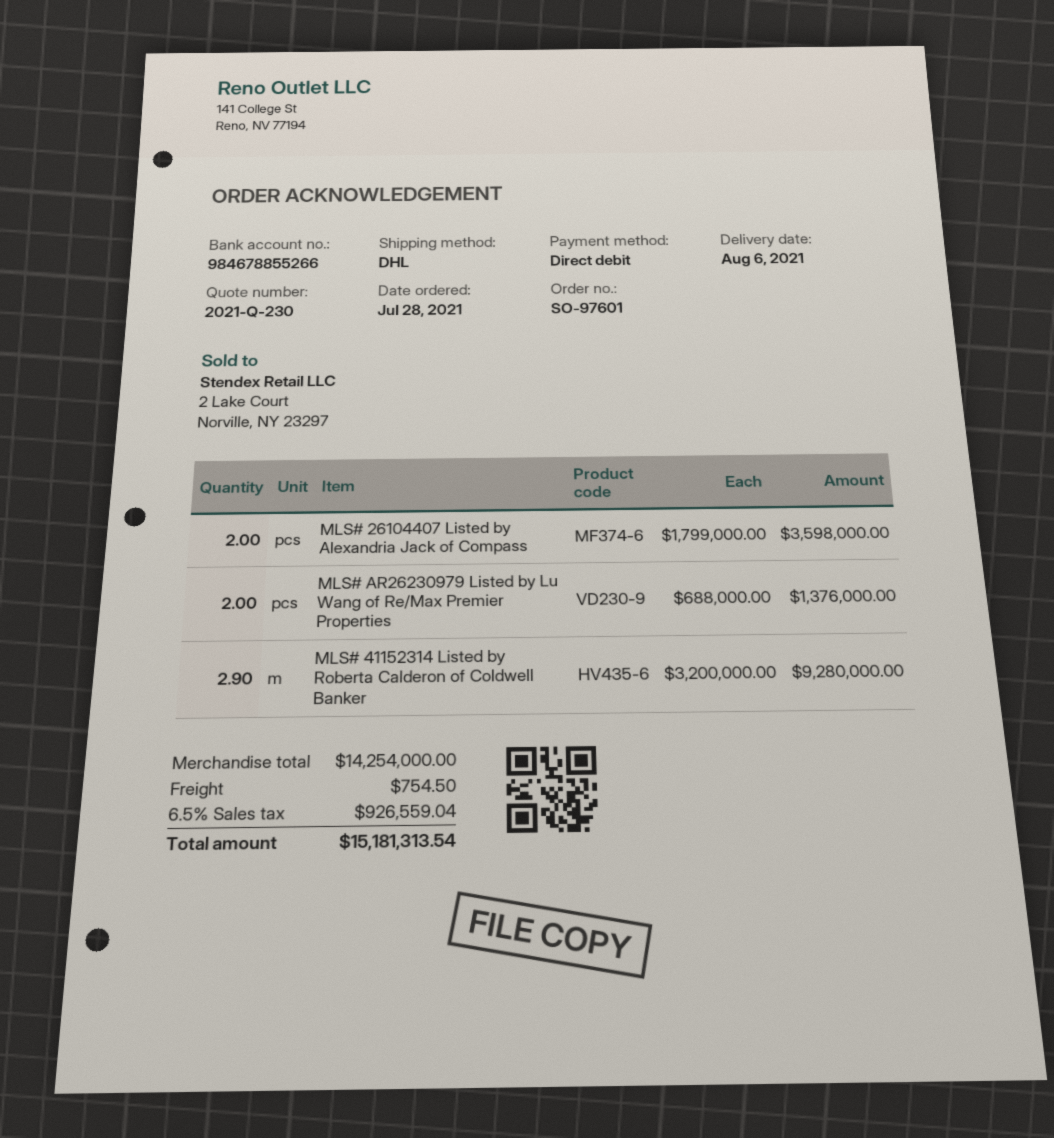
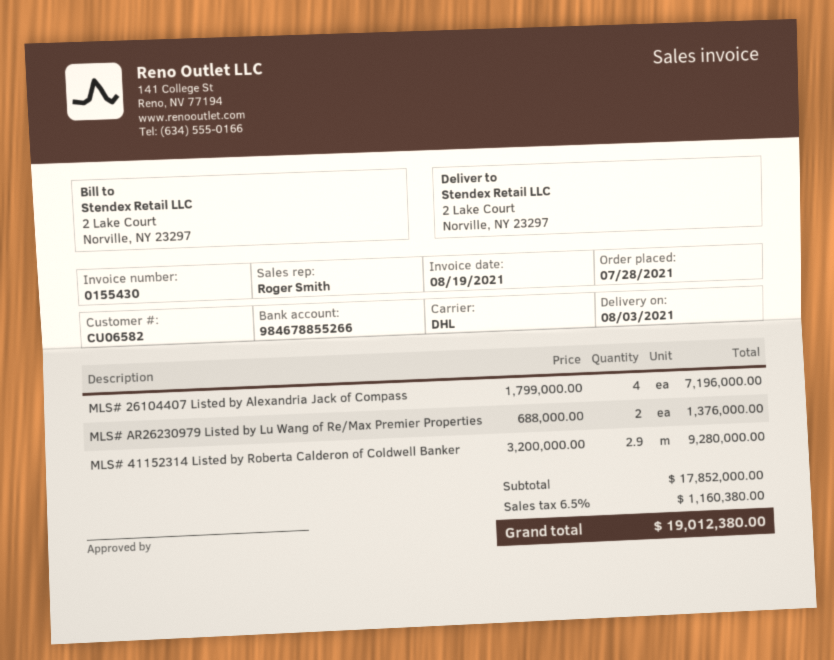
delivery date: 2021-08-06 -> 2021-08-03
MLS# 26104407 Listed by Alexandria Jack of Compass: 2 x 1799000.00 = 3598000.00 -> 4 x 1799000.00 = 7196000.00
subtotal: 14254000.00 -> 17852000.00
shipping: 754.50 -> none
tax: 6.5% = 926559.04 -> 6.5% = 1160380.00
total: 15181313.54 -> 19012380.00

